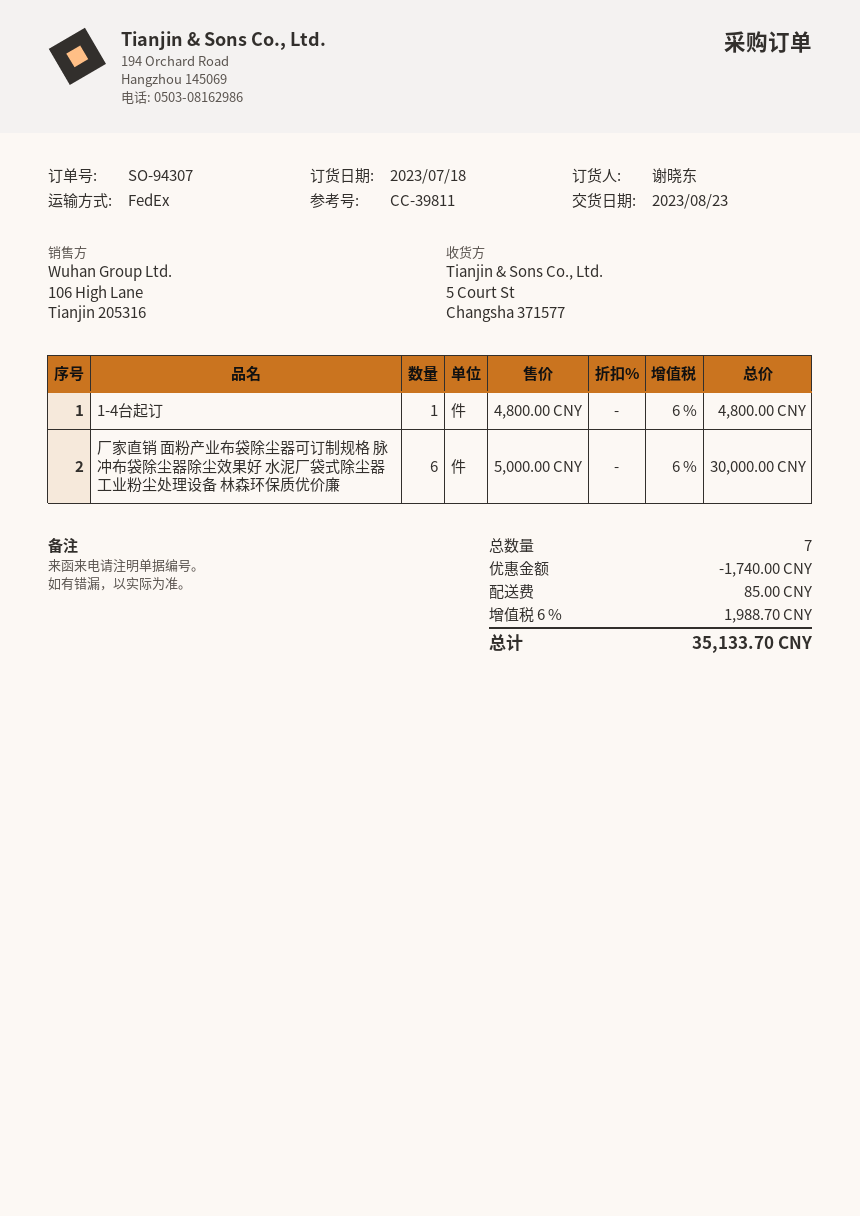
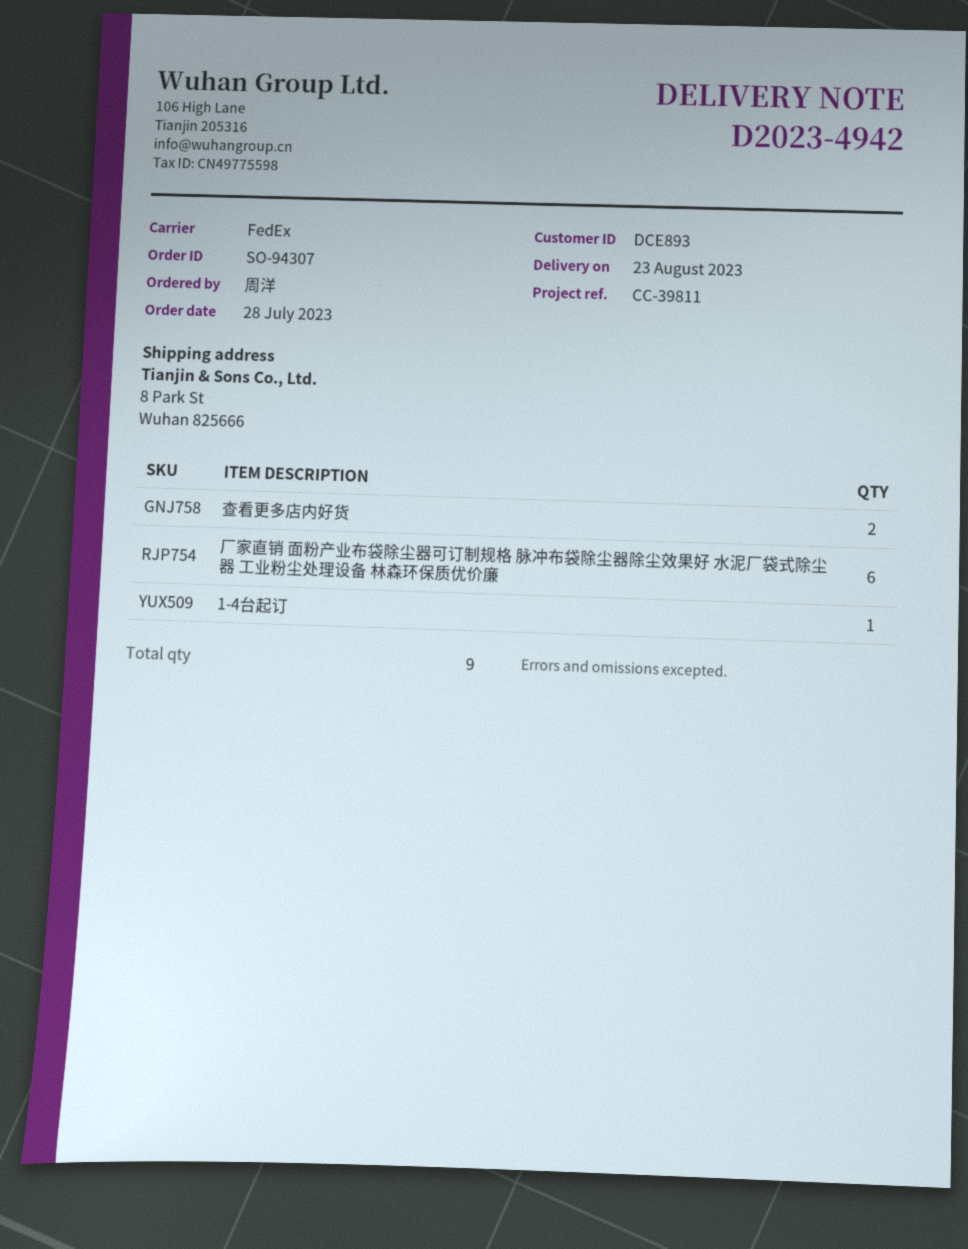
order date: 2023-07-18 -> 2023-07-28
ordered by: 谢晓东 -> 周洋
ship to: 5 Court St, Changsha 371577 -> 8 Park St, Wuhan 825666
查看更多店内好货: none -> 2
total quantity: 7 -> 9

